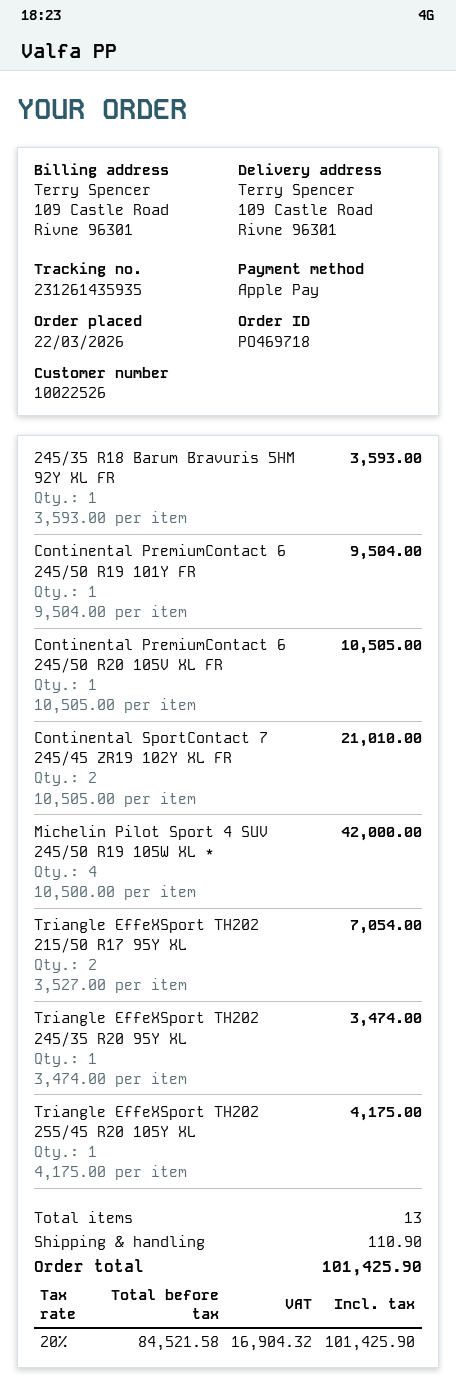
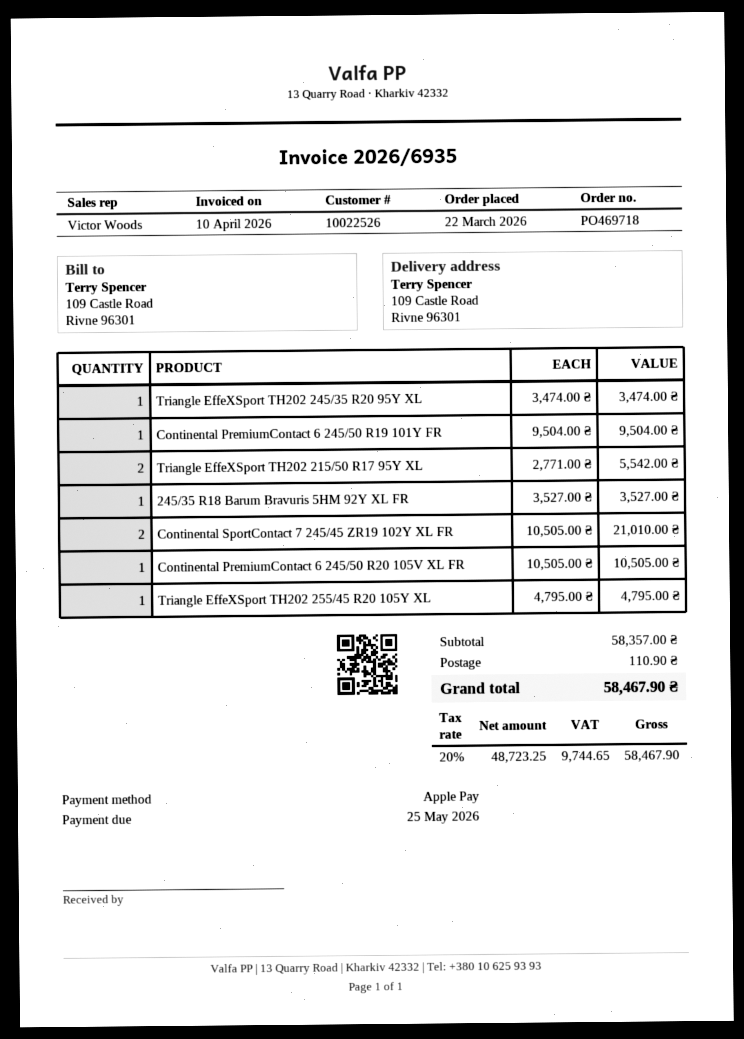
245/35 R18 Barum Bravuris 5HM 92Y XL FR: 1 x 3593.00 = 3593.00 -> 1 x 3527.00 = 3527.00
Michelin Pilot Sport 4 SUV 245/50 R19 105W XL *: 4 x 10500.00 = 42000.00 -> none
Triangle EffeXSport TH202 215/50 R17 95Y XL: 2 x 3527.00 = 7054.00 -> 2 x 2771.00 = 5542.00
Triangle EffeXSport TH202 255/45 R20 105Y XL: 1 x 4175.00 = 4175.00 -> 1 x 4795.00 = 4795.00
net: 84521.58 -> 48723.25
tax: 20% = 16904.32 -> 20% = 9744.65
total: 101425.90 -> 58467.90

